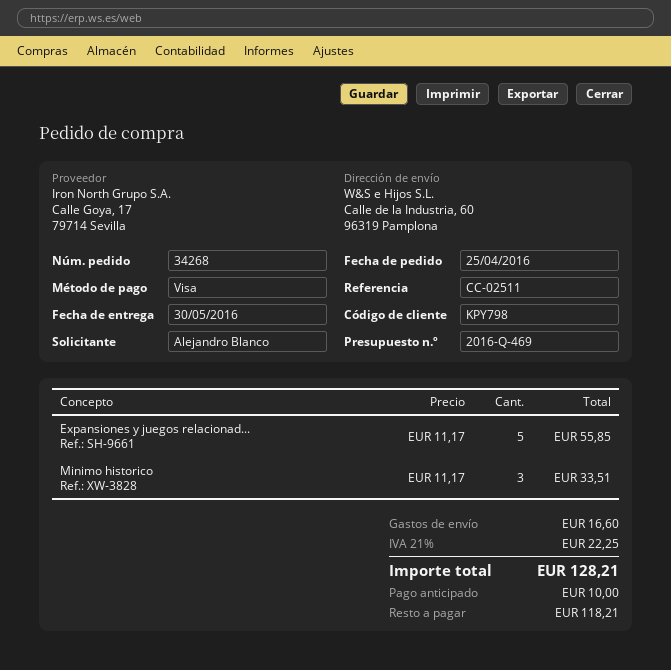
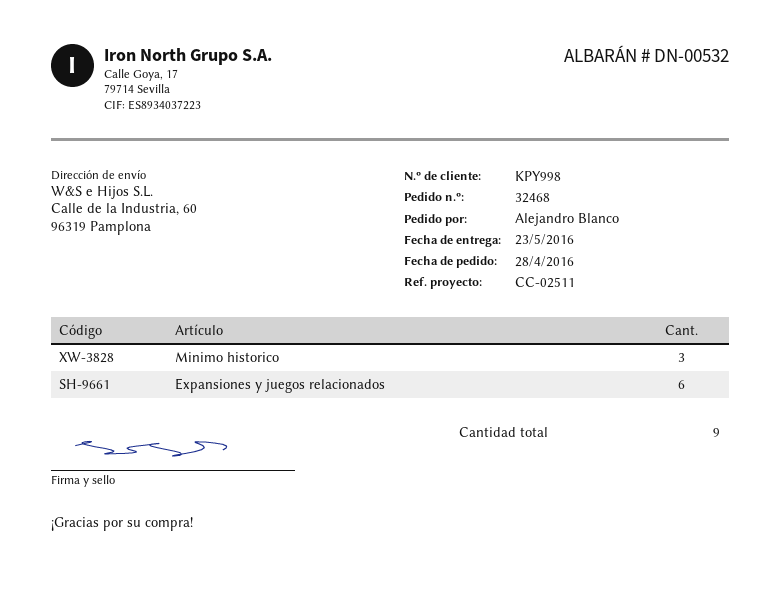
order number: 34268 -> 32468
order date: 2016-04-25 -> 2016-04-28
delivery date: 2016-05-30 -> 2016-05-23
customer number: KPY798 -> KPY998
Expansiones y juegos relacionad...: 5 -> 6

